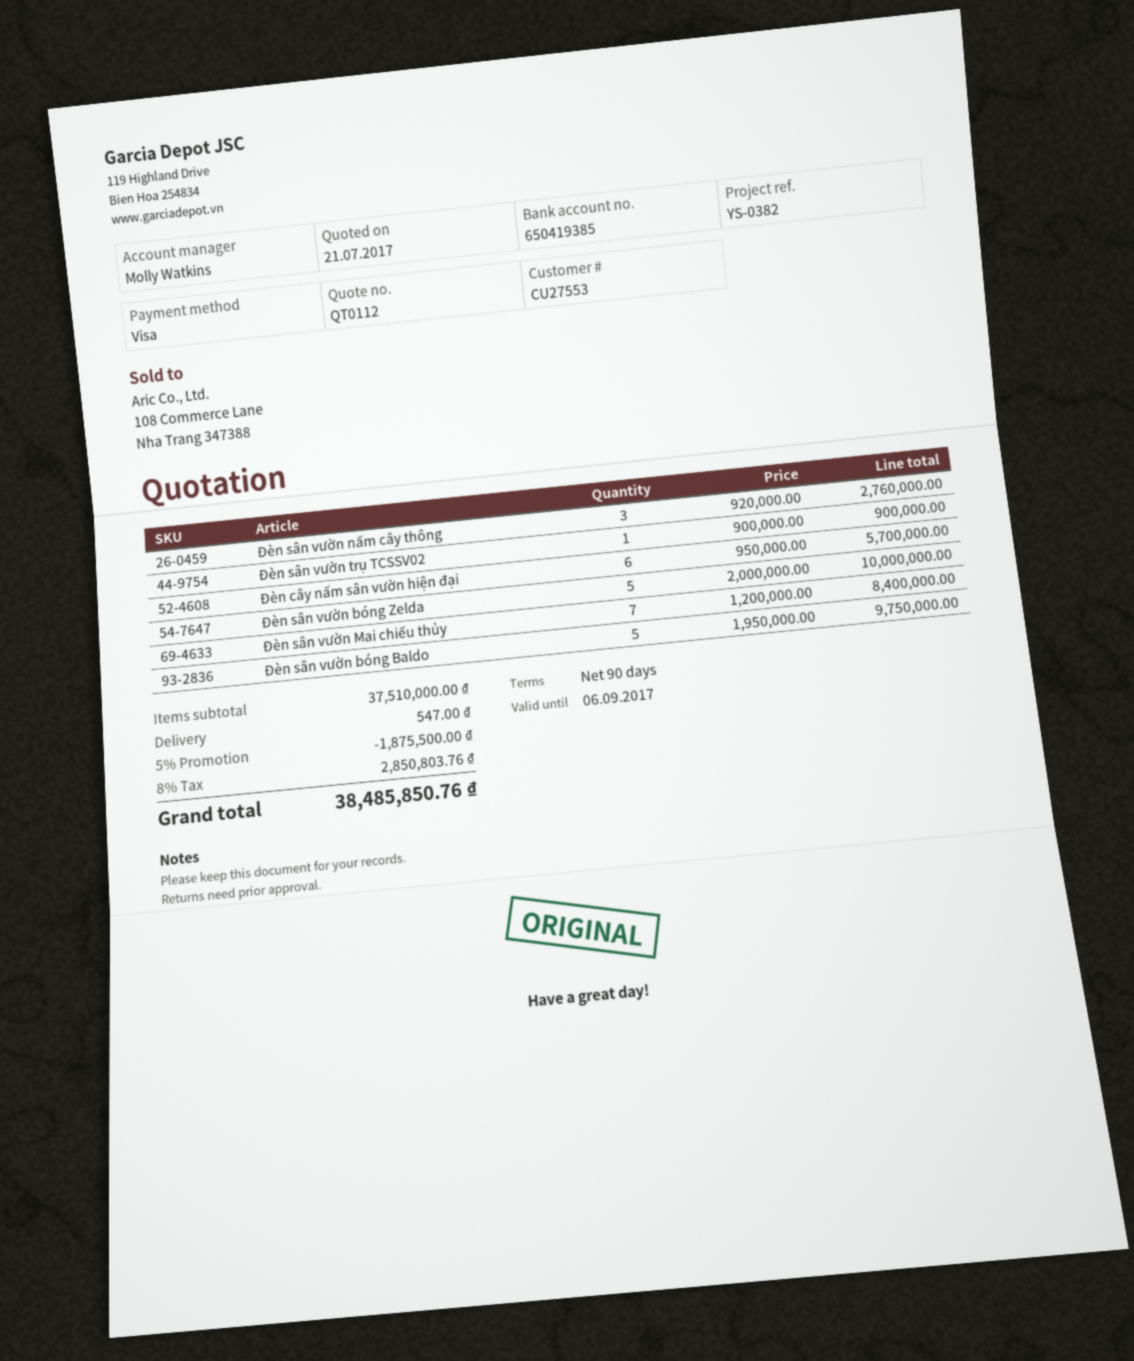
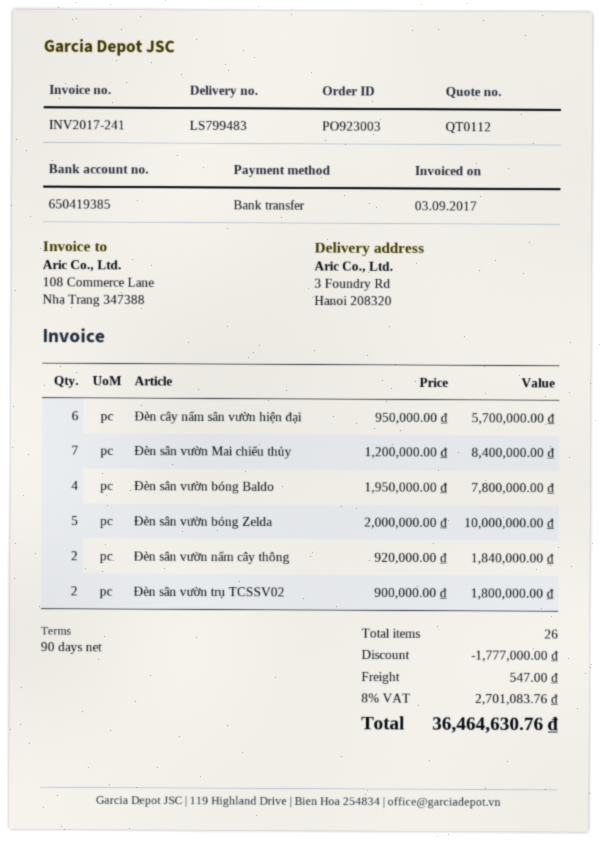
payment method: Visa -> bank transfer
Đèn sân vườn nấm cây thông: 3 x 920000.00 = 2760000.00 -> 2 x 920000.00 = 1840000.00
Đèn sân vườn trụ TCSSV02: 1 x 900000.00 = 900000.00 -> 2 x 900000.00 = 1800000.00
Đèn sân vườn bóng Baldo: 5 x 1950000.00 = 9750000.00 -> 4 x 1950000.00 = 7800000.00
discount: 1875500.00 -> 1777000.00
tax: 8% = 2850803.76 -> 8% = 2701083.76
total: 38485850.76 -> 36464630.76

